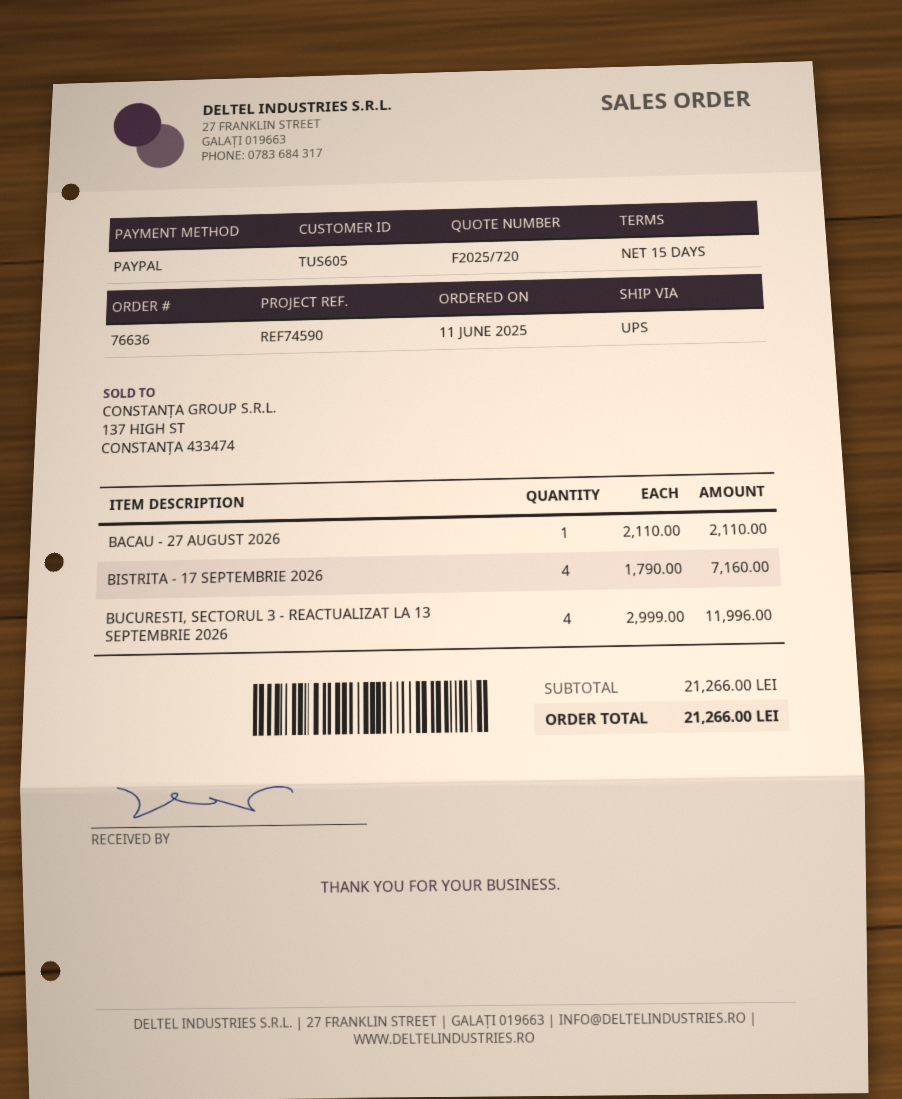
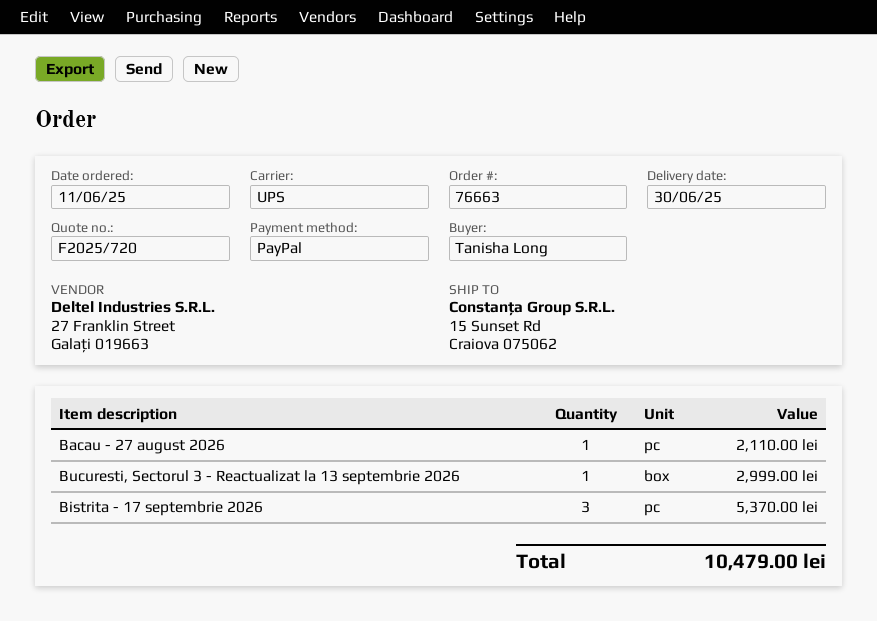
order number: 76636 -> 76663
BISTRITA - 17 SEPTEMBRIE 2026: 4 for 7160.00 -> 3 for 5370.00
BUCURESTI, SECTORUL 3 - REACTUALIZAT LA 13 SEPTEMBRIE 2026: 4 for 11996.00 -> 1 for 2999.00
total: 21266.00 -> 10479.00

